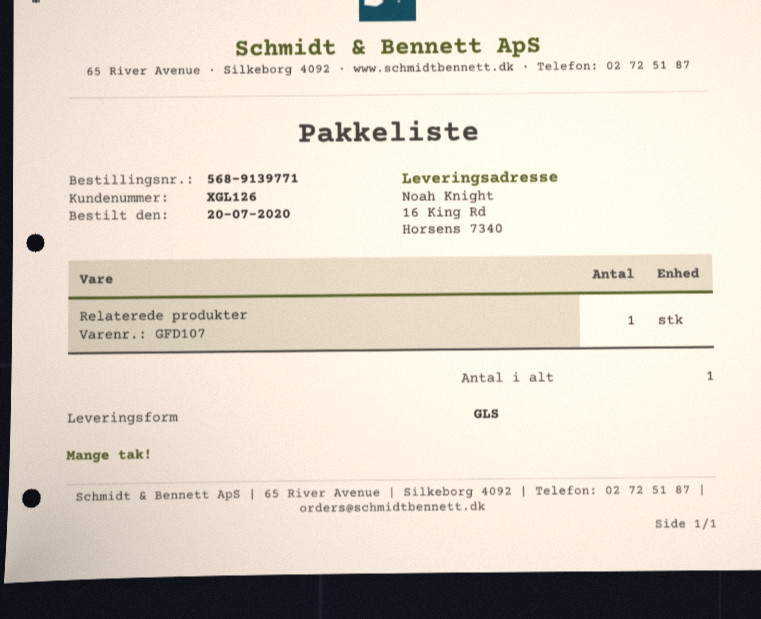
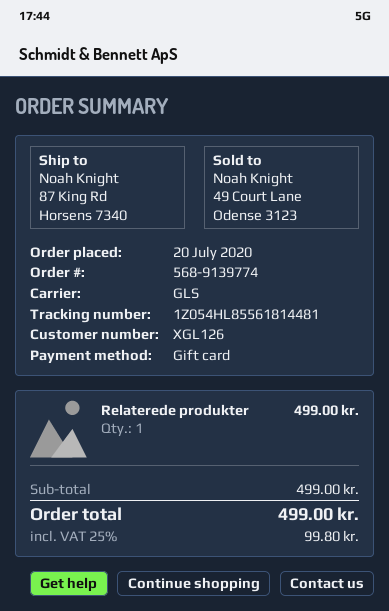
order number: 568-9139771 -> 568-9139774
ship to: 16 King Rd, Horsens 7340 -> 87 King Rd, Horsens 7340

